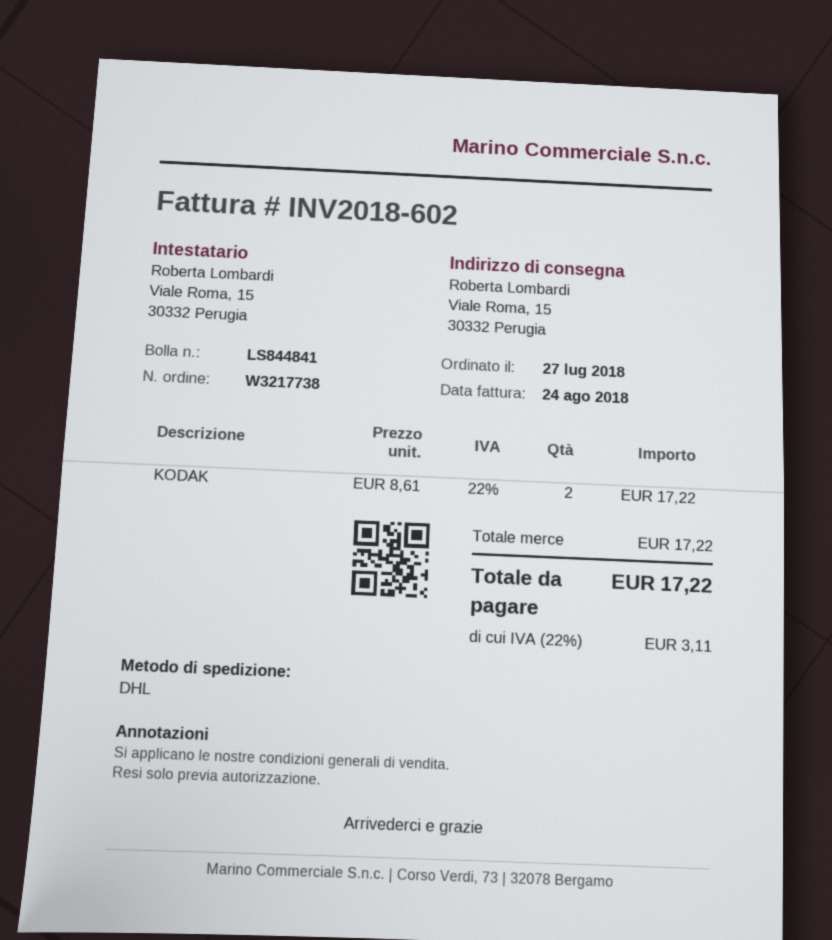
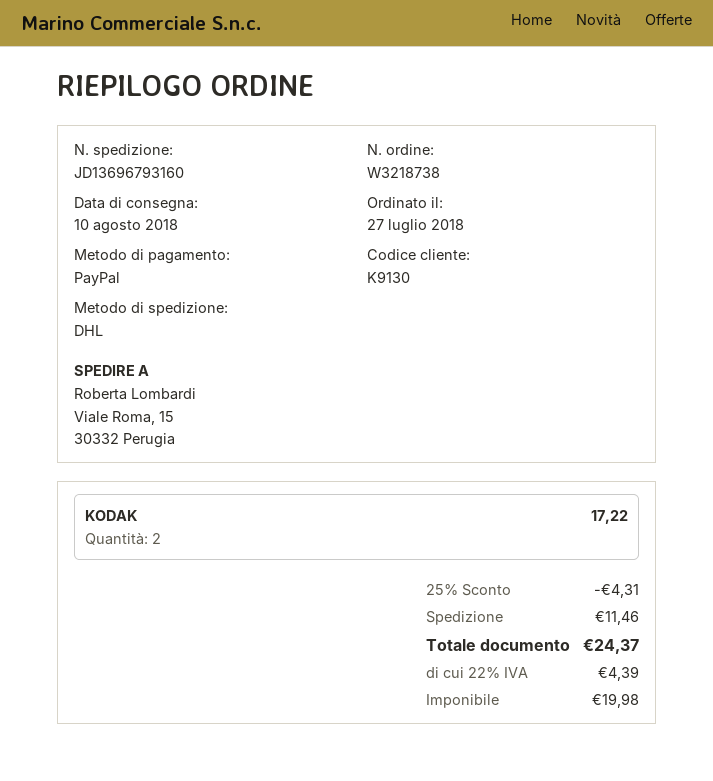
order number: W3217738 -> W3218738
discount: none -> 25% = 4.31
shipping: none -> 11.46
tax: 22% = 3.11 -> 22% = 4.39
total: 17.22 -> 24.37

